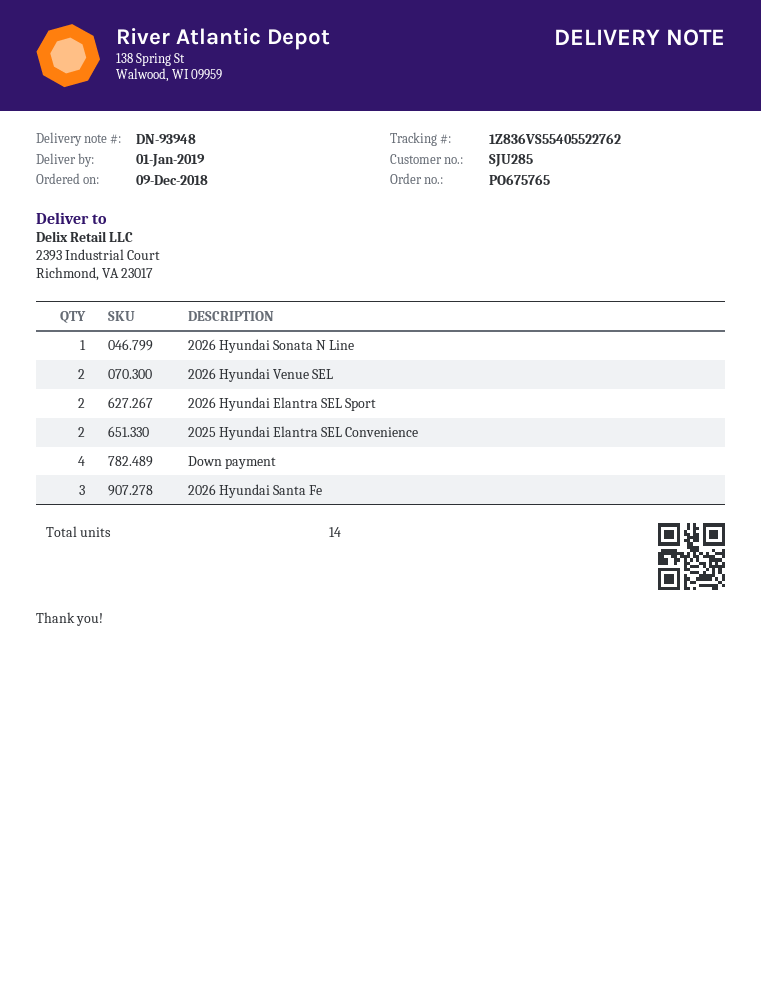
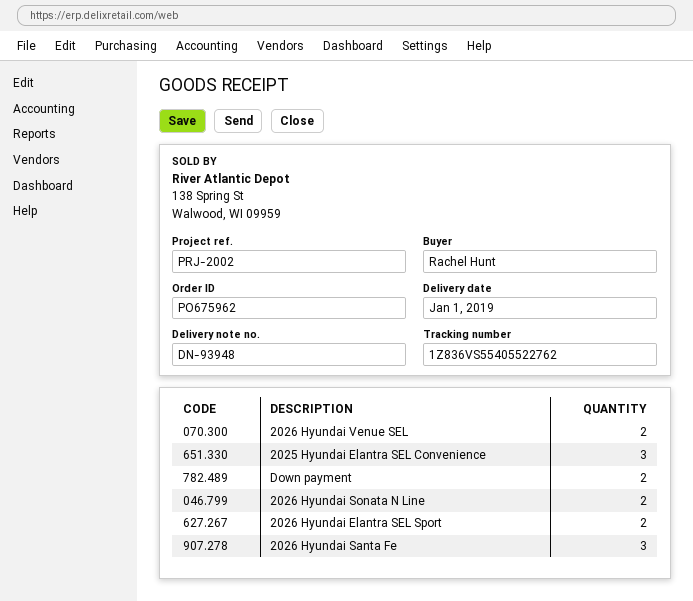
order number: PO675765 -> PO675962
2026 Hyundai Sonata N Line: 1 -> 2
2025 Hyundai Elantra SEL Convenience: 2 -> 3
Down payment: 4 -> 2

